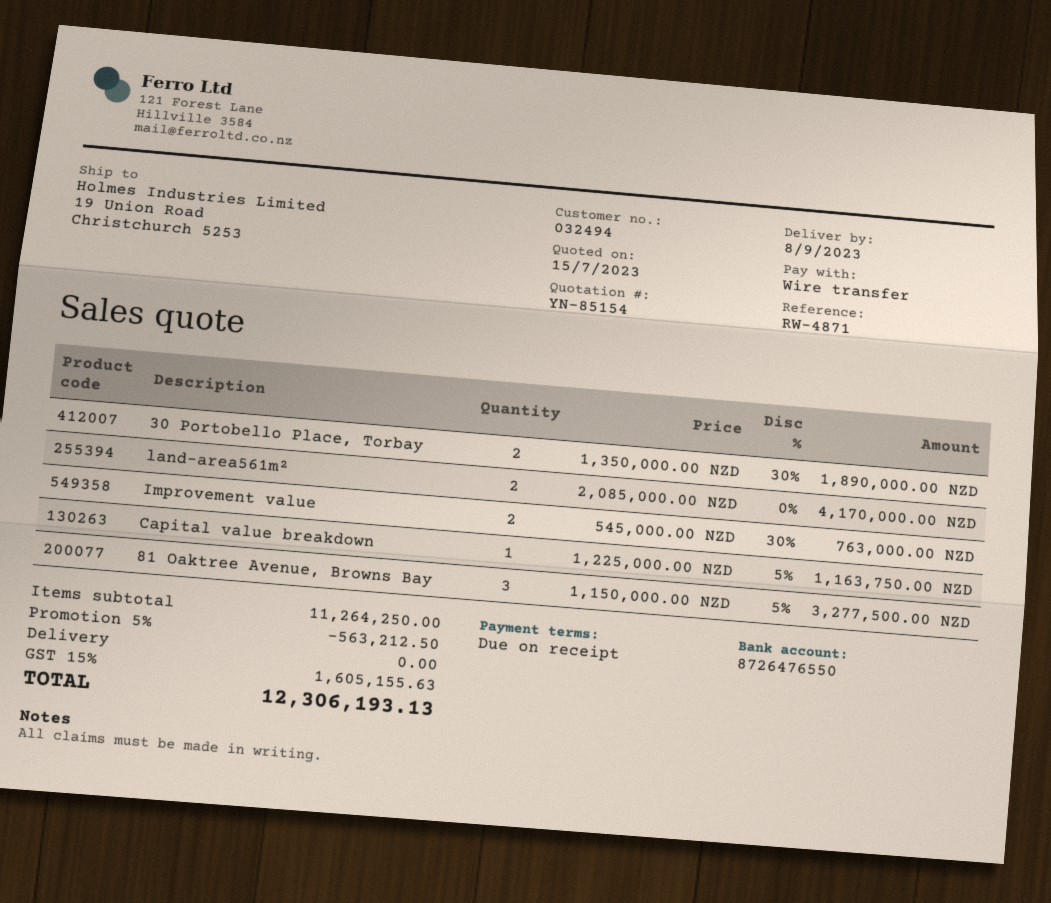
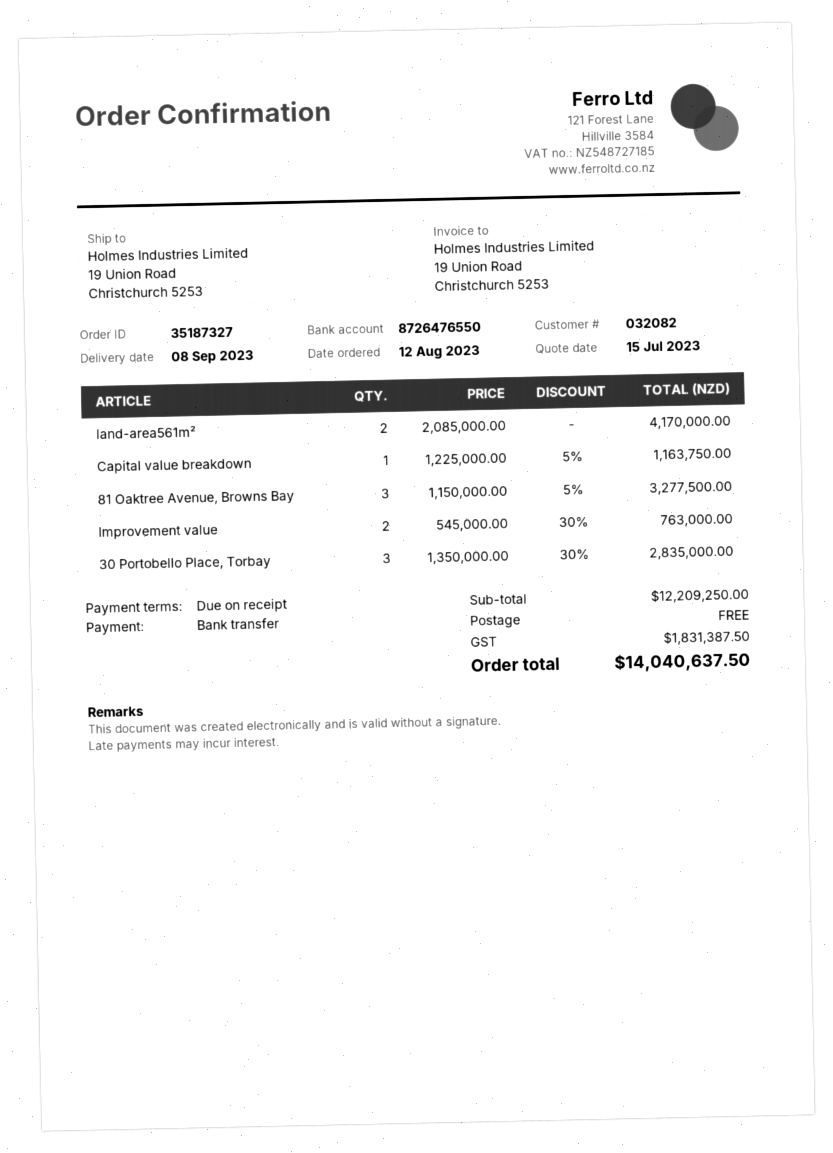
customer number: 032494 -> 032082
30 Portobello Place, Torbay: 2 x 1350000.00 - 30% = 1890000.00 -> 3 x 1350000.00 - 30% = 2835000.00
subtotal: 11264250.00 -> 12209250.00
discount: 5% = 563212.50 -> none
tax: 1605155.63 -> 1831387.50
total: 12306193.13 -> 14040637.50

